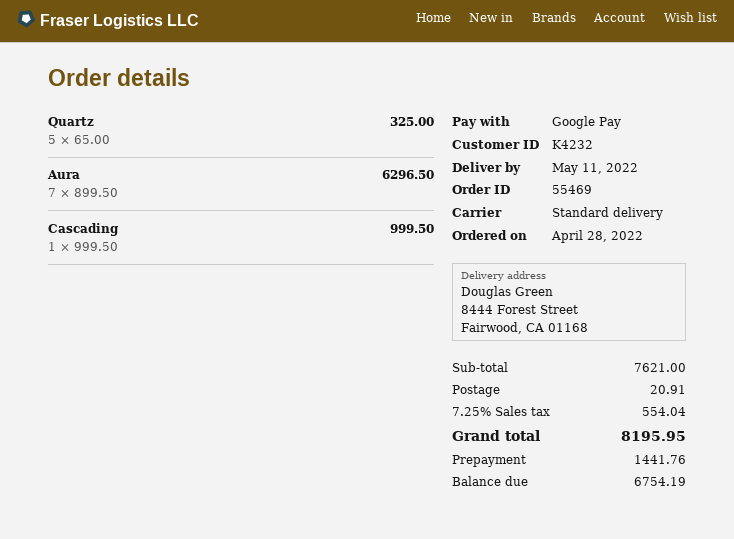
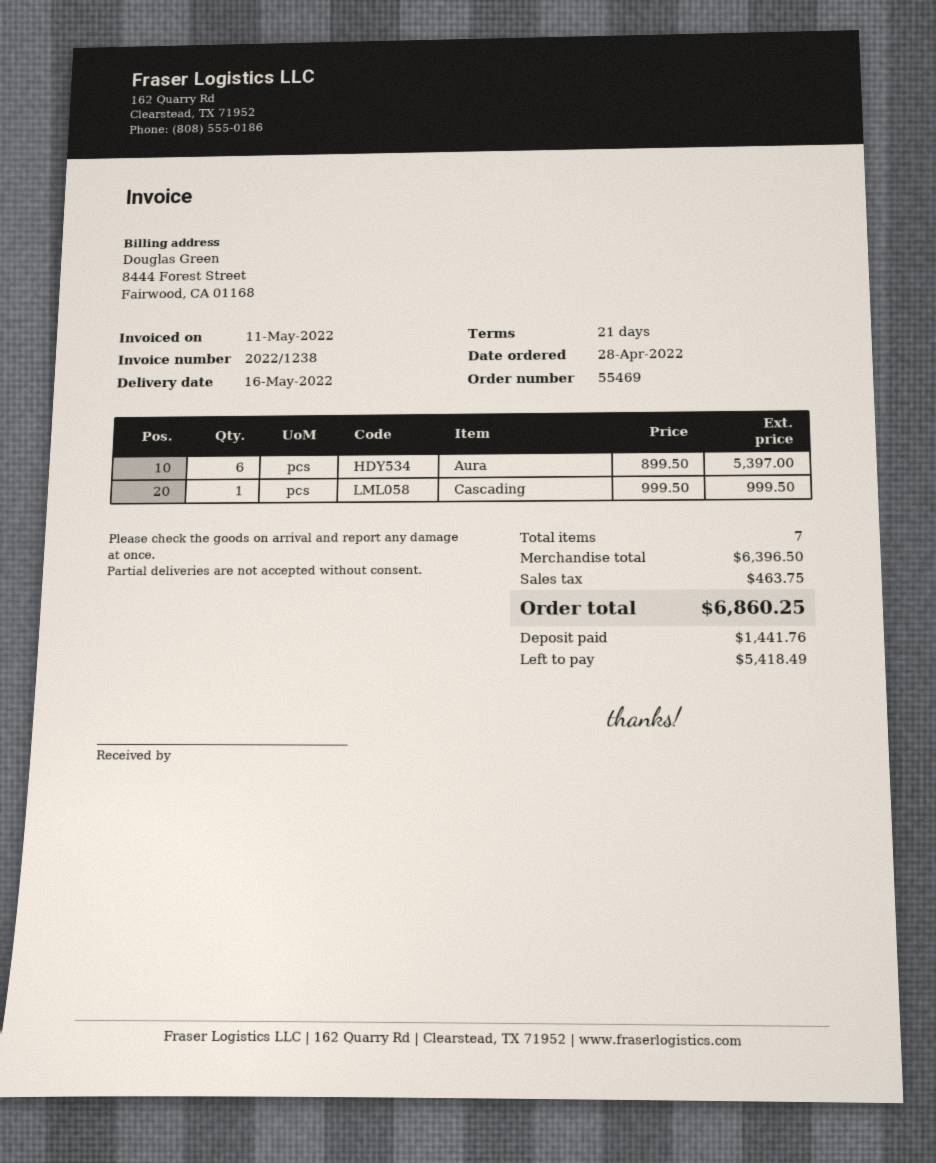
delivery date: 2022-05-11 -> 2022-05-16
Quartz: 5 x 65.00 = 325.00 -> none
Aura: 7 x 899.50 = 6296.50 -> 6 x 899.50 = 5397.00
subtotal: 7621.00 -> 6396.50
shipping: 20.91 -> none
tax: 554.04 -> 463.75
total: 8195.95 -> 6860.25
balance: 6754.19 -> 5418.49

